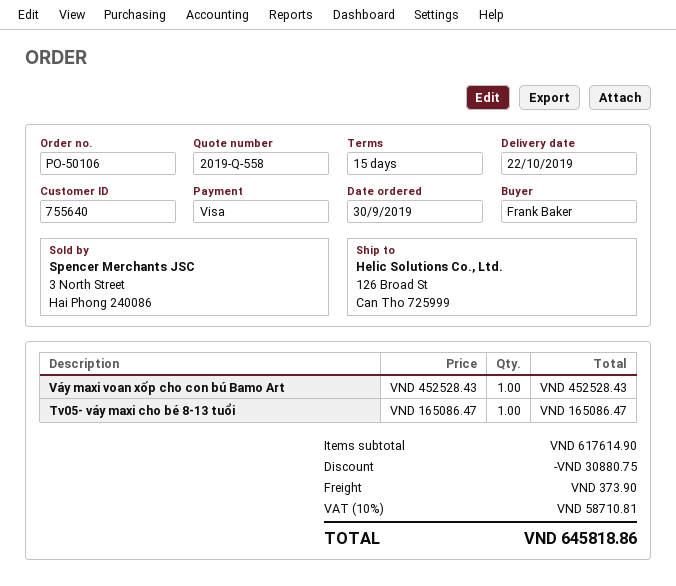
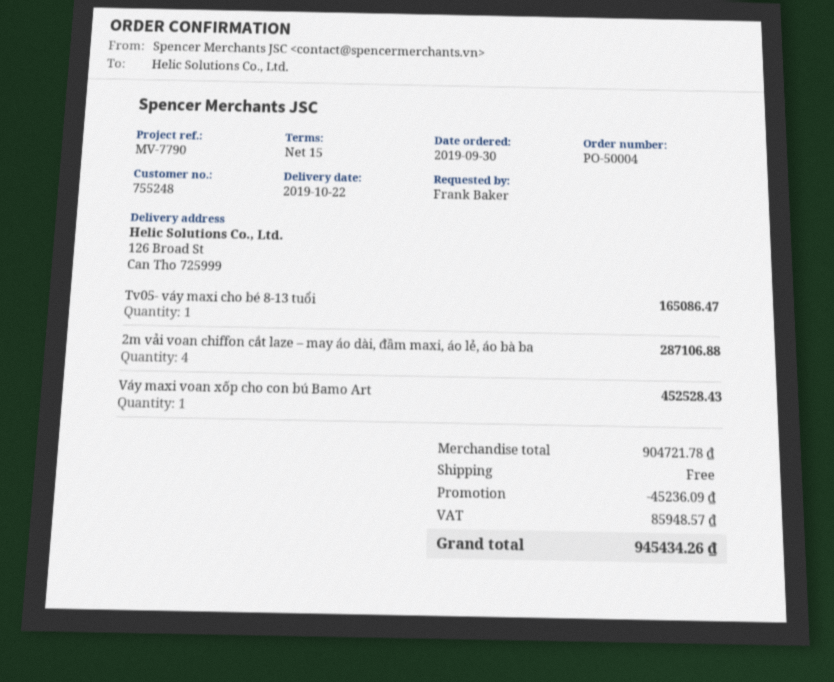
order number: PO-50106 -> PO-50004
customer number: 755640 -> 755248
2m vải voan chiffon cắt laze – may áo dài, đầm maxi, áo lẻ, áo bà ba: none -> 4 for 287106.88
subtotal: 617614.90 -> 904721.78
discount: 30880.75 -> 45236.09
shipping: 373.90 -> 0.00
tax: 58710.81 -> 85948.57
total: 645818.86 -> 945434.26

